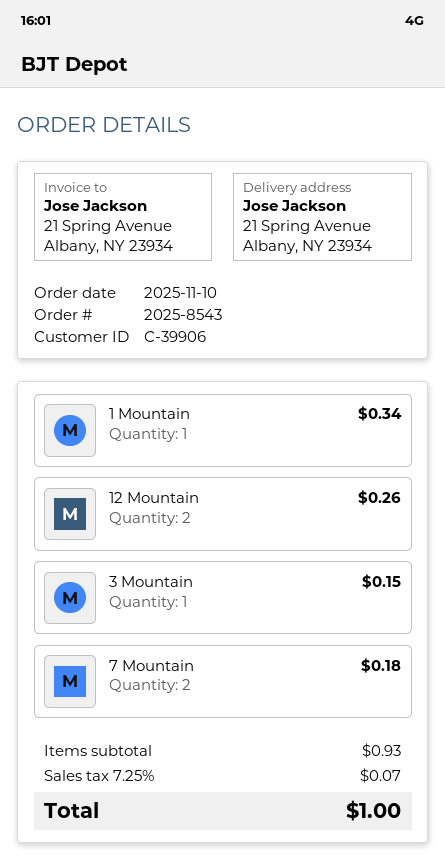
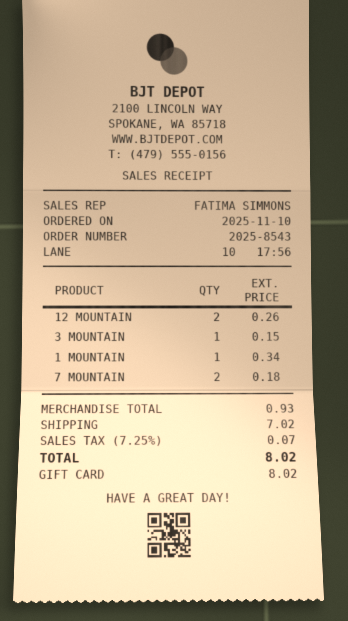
shipping: none -> 7.02
total: 1.00 -> 8.02

